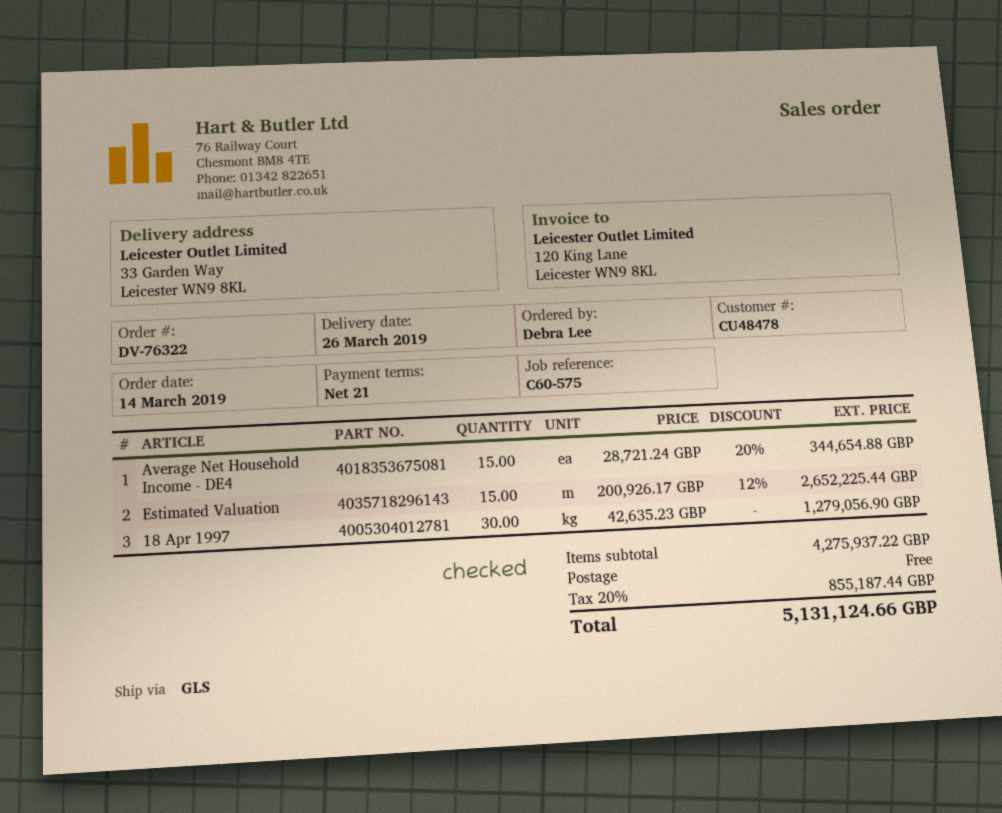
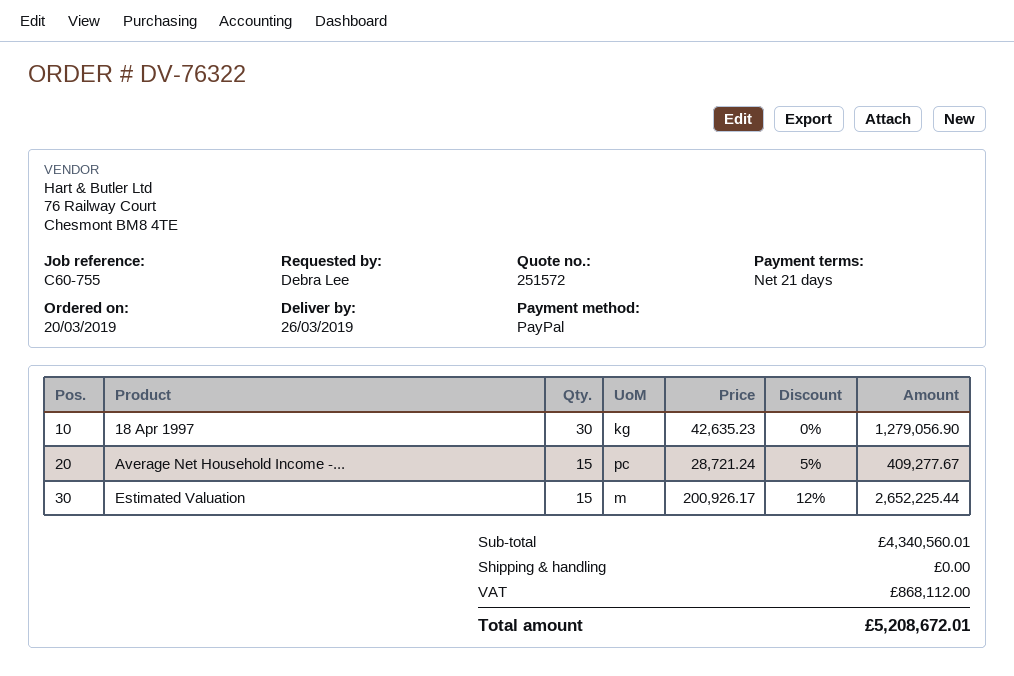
order date: 2019-03-14 -> 2019-03-20
reference: C60-575 -> C60-755
Average Net Household Income - DE4: 15 x 28721.24 - 20% = 344654.88 -> 15 x 28721.24 - 5% = 409277.67
subtotal: 4275937.22 -> 4340560.01
tax: 855187.44 -> 868112.00
total: 5131124.66 -> 5208672.01

